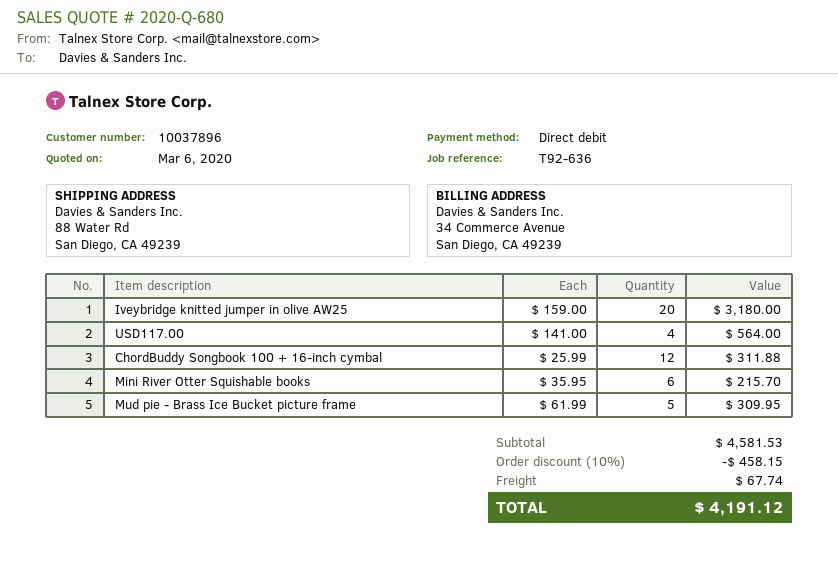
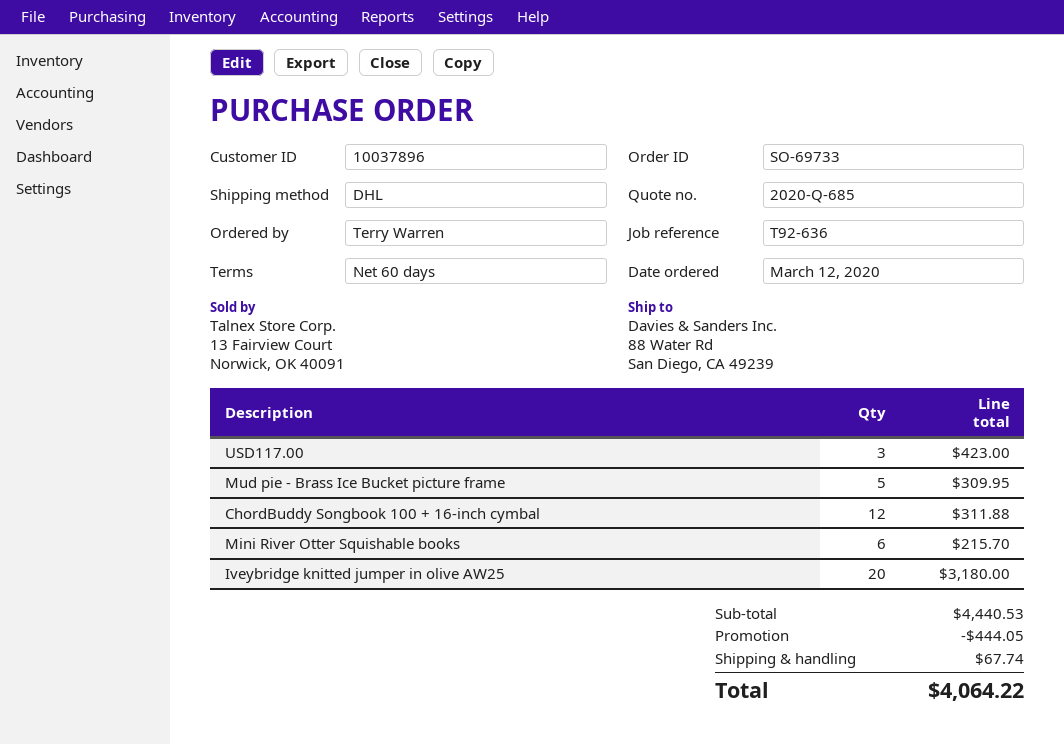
quote number: 2020-Q-680 -> 2020-Q-685
USD117.00: 4 for 564.00 -> 3 for 423.00
subtotal: 4581.53 -> 4440.53
discount: 458.15 -> 444.05
total: 4191.12 -> 4064.22

